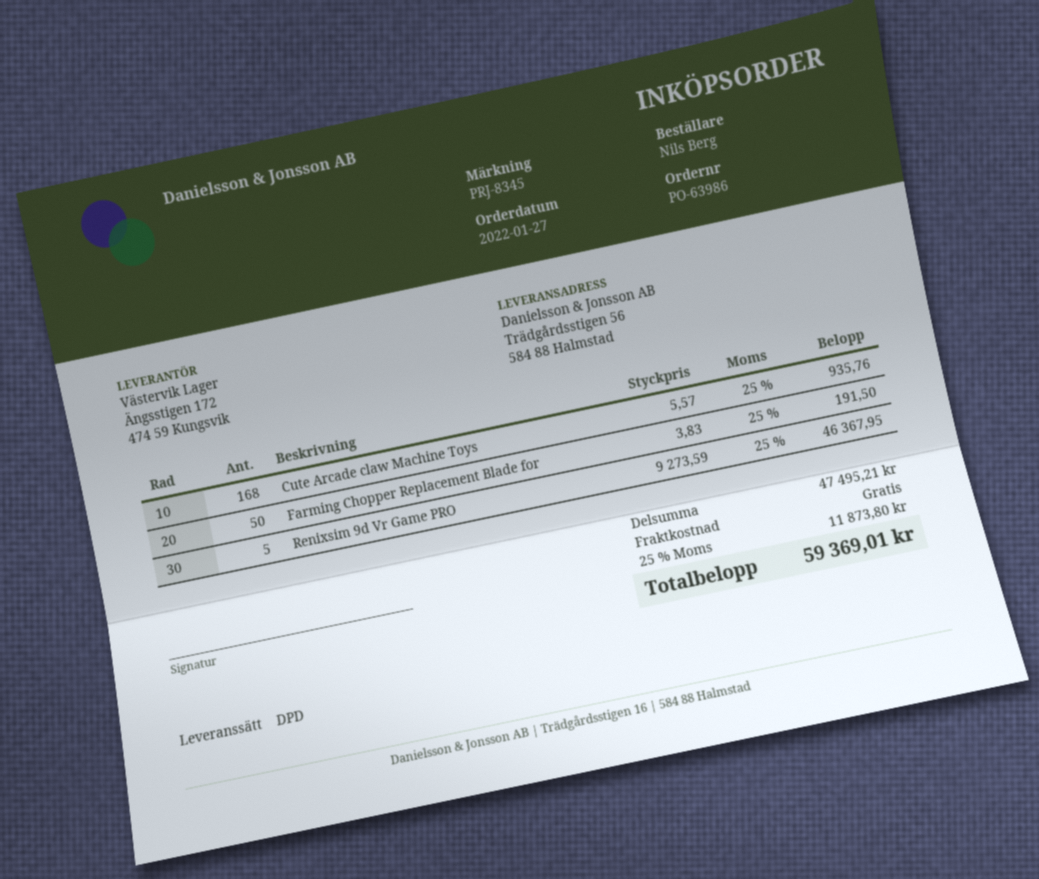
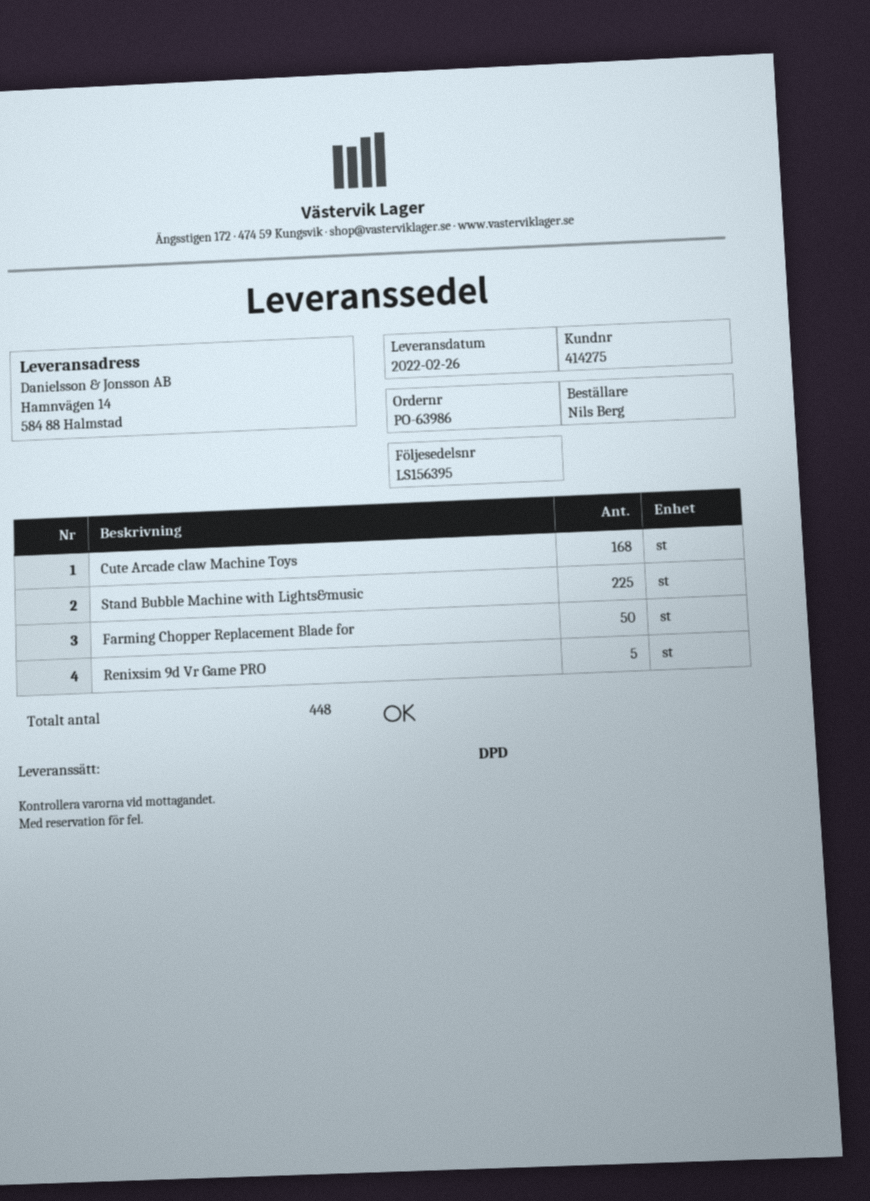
ship to: Trädgårdsstigen 56, 584 88 Halmstad -> Hamnvägen 14, 584 88 Halmstad
Stand Bubble Machine with Lights&music: none -> 225

